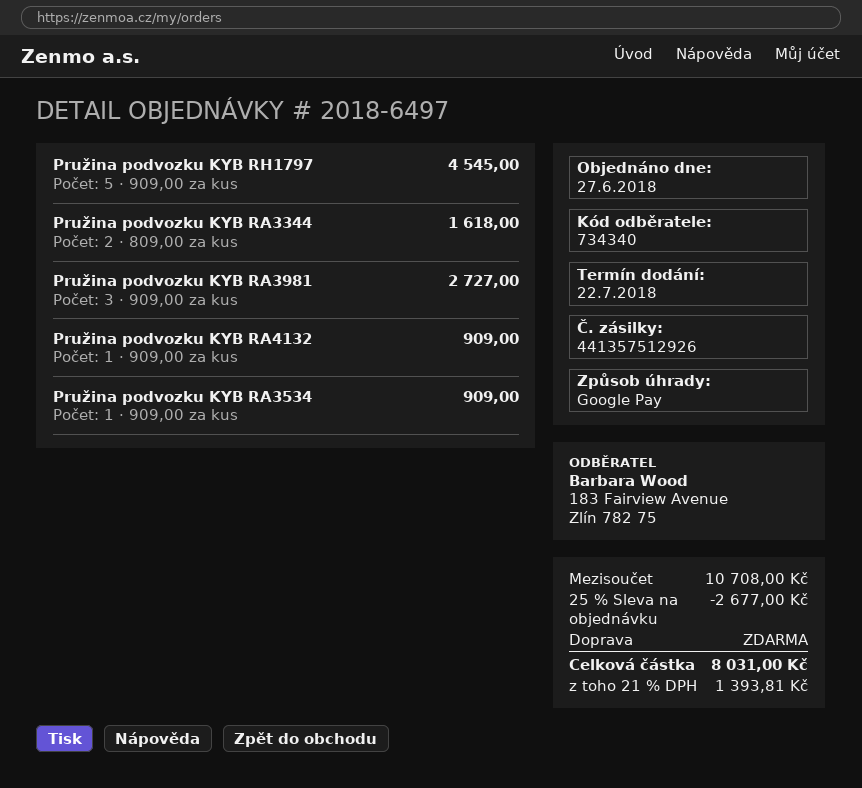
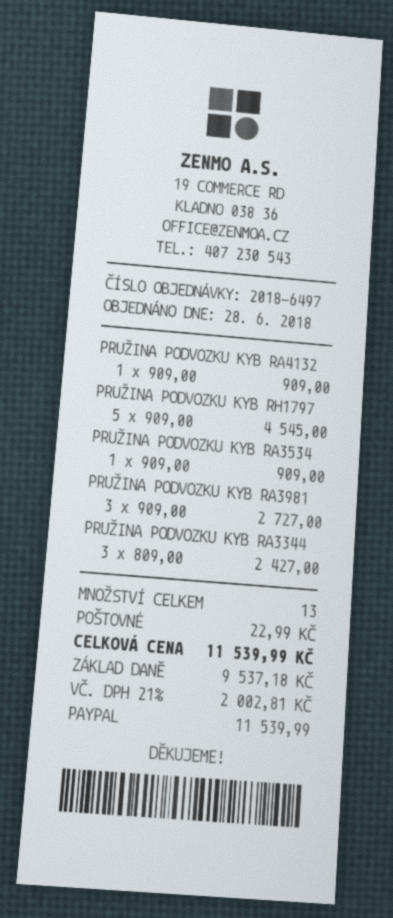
order date: 2018-06-27 -> 2018-06-28
payment method: Google Pay -> PayPal
Pružina podvozku KYB RA3344: 2 x 809.00 = 1618.00 -> 3 x 809.00 = 2427.00
discount: 25% = 2677.00 -> none
shipping: 0.00 -> 22.99
tax: 21% = 1393.81 -> 21% = 2002.81
total: 8031.00 -> 11539.99

